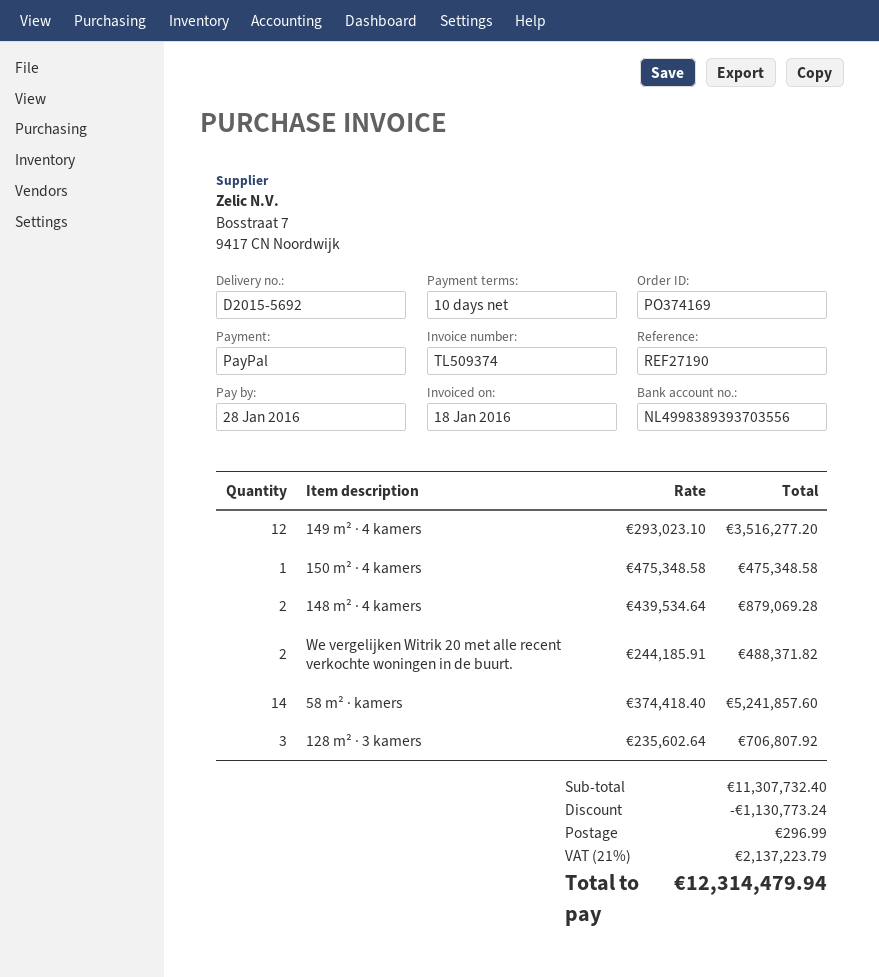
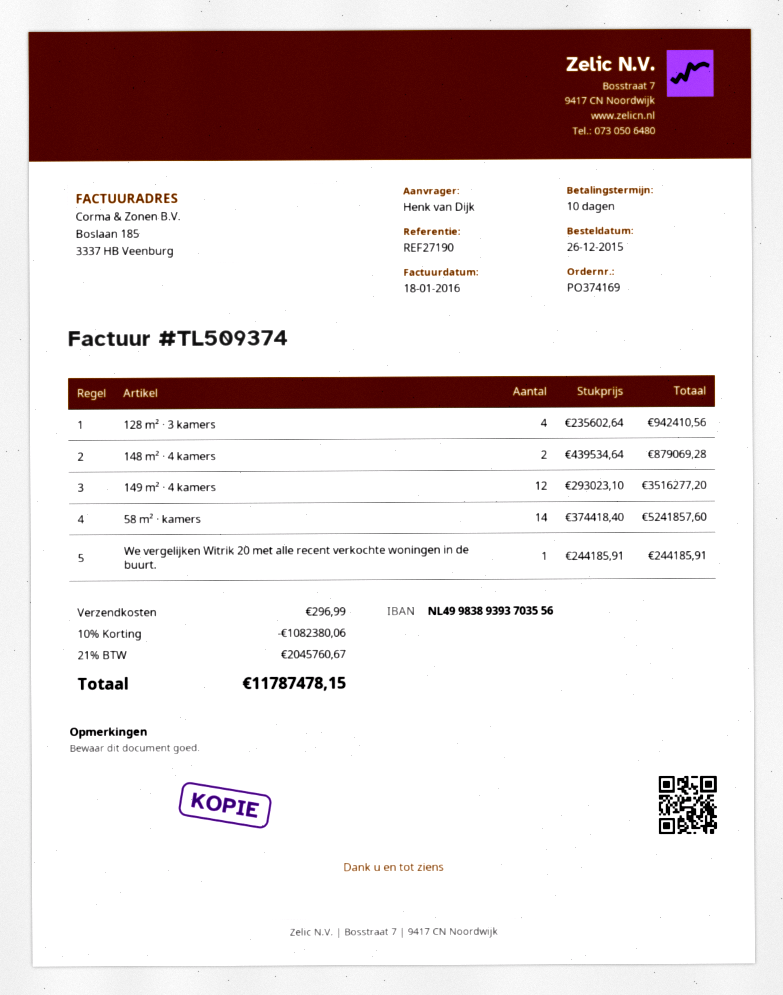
150 m² · 4 kamers: 1 x 475348.58 = 475348.58 -> none
We vergelijken Witrik 20 met alle recent verkochte woningen in de buurt.: 2 x 244185.91 = 488371.82 -> 1 x 244185.91 = 244185.91
128 m² · 3 kamers: 3 x 235602.64 = 706807.92 -> 4 x 235602.64 = 942410.56
discount: 1130773.24 -> 1082380.06
tax: 21% = 2137223.79 -> 21% = 2045760.67
total: 12314479.94 -> 11787478.15

